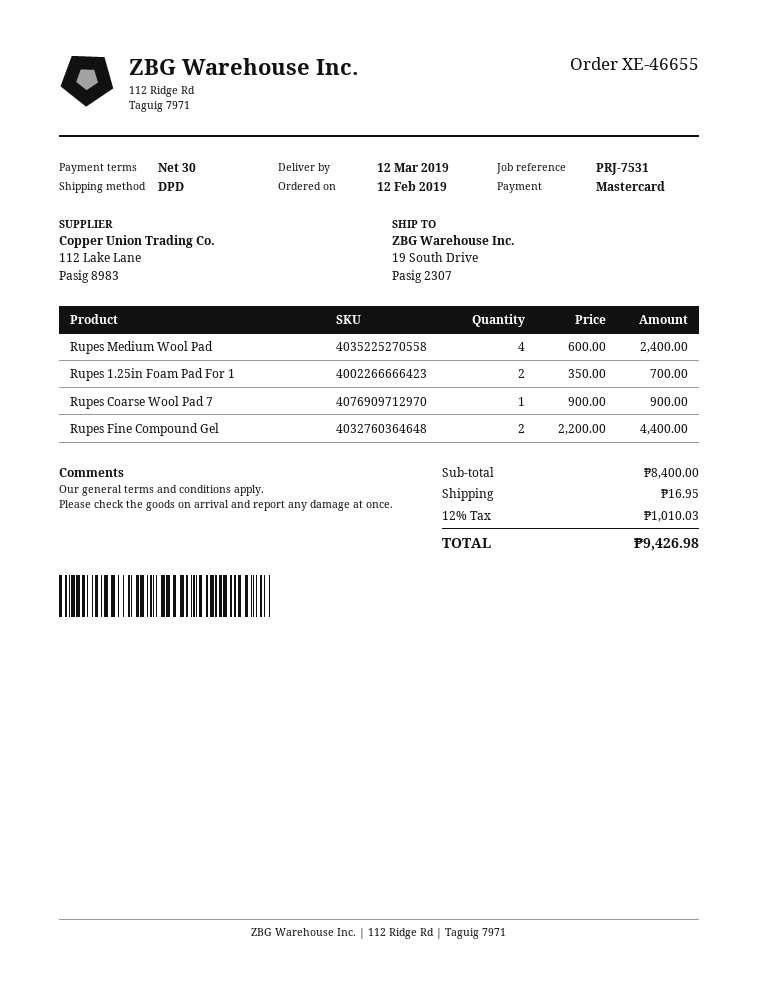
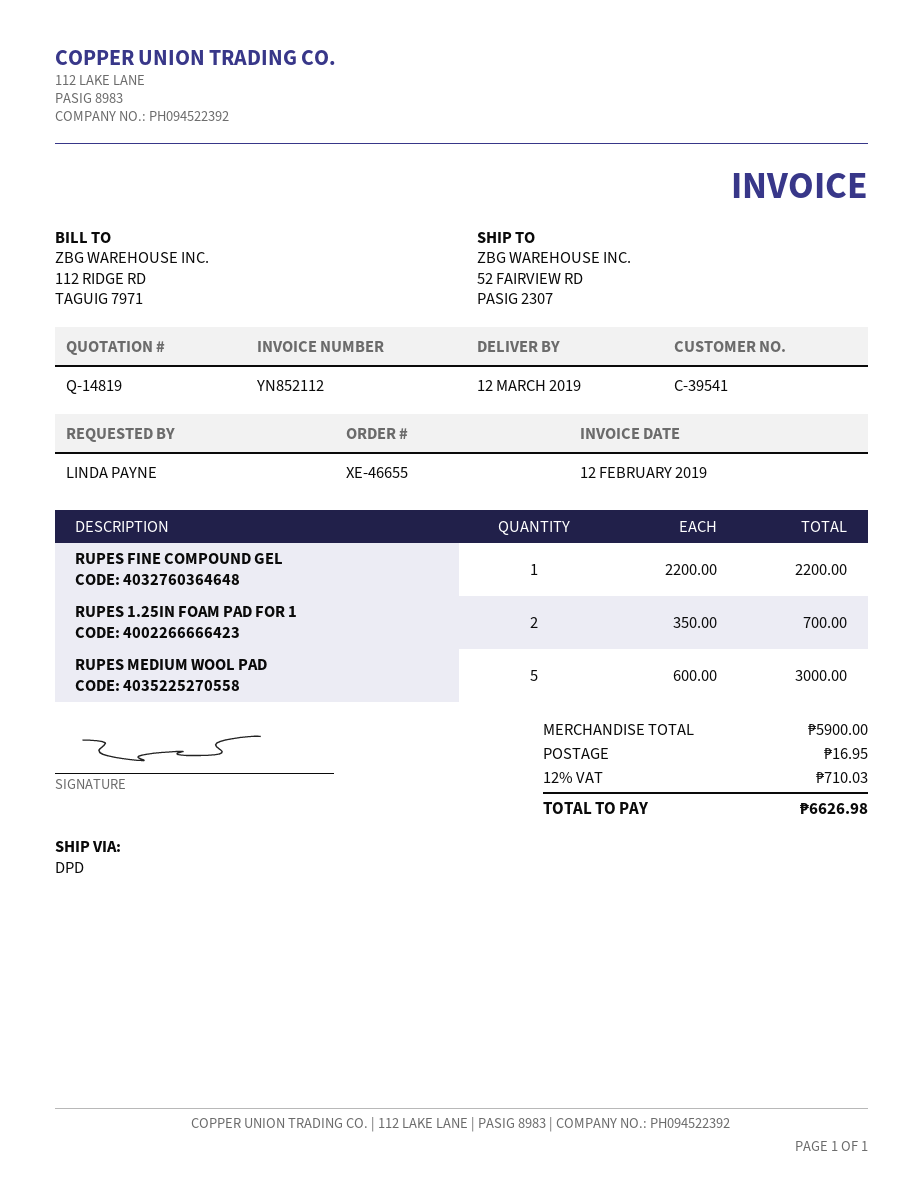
ship to: 19 South Drive, Pasig 2307 -> 52 FAIRVIEW RD, PASIG 2307
Rupes Medium Wool Pad: 4 x 600.00 = 2400.00 -> 5 x 600.00 = 3000.00
Rupes Coarse Wool Pad 7: 1 x 900.00 = 900.00 -> none
Rupes Fine Compound Gel: 2 x 2200.00 = 4400.00 -> 1 x 2200.00 = 2200.00
subtotal: 8400.00 -> 5900.00
tax: 12% = 1010.03 -> 12% = 710.03
total: 9426.98 -> 6626.98

